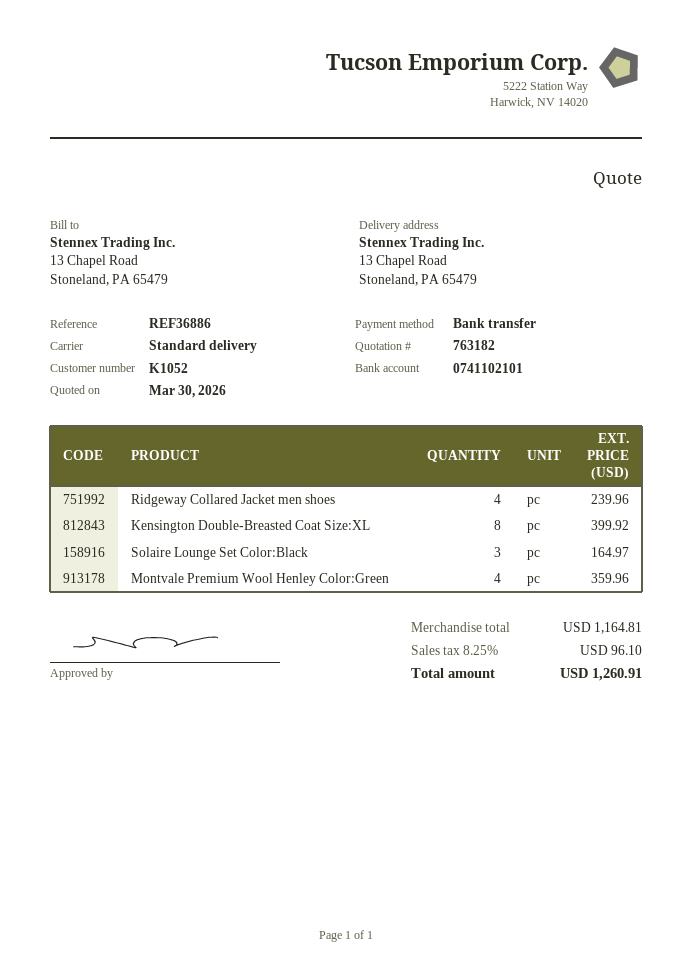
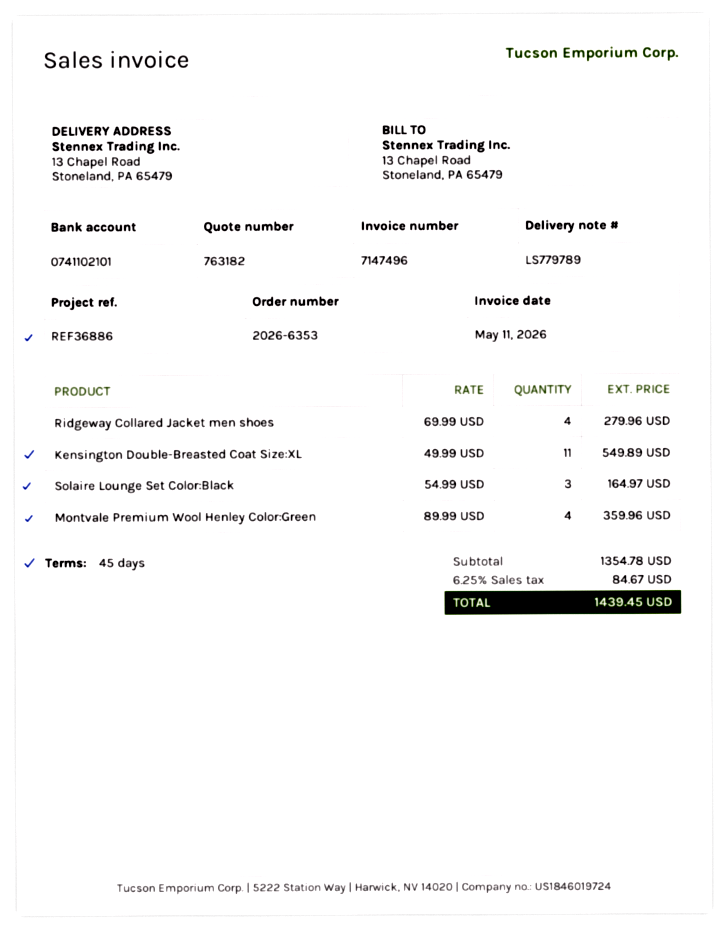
Ridgeway Collared Jacket men shoes: 4 for 239.96 -> 4 for 279.96
Kensington Double-Breasted Coat Size:XL: 8 for 399.92 -> 11 for 549.89
subtotal: 1164.81 -> 1354.78
tax: 8.25% = 96.10 -> 6.25% = 84.67
total: 1260.91 -> 1439.45

